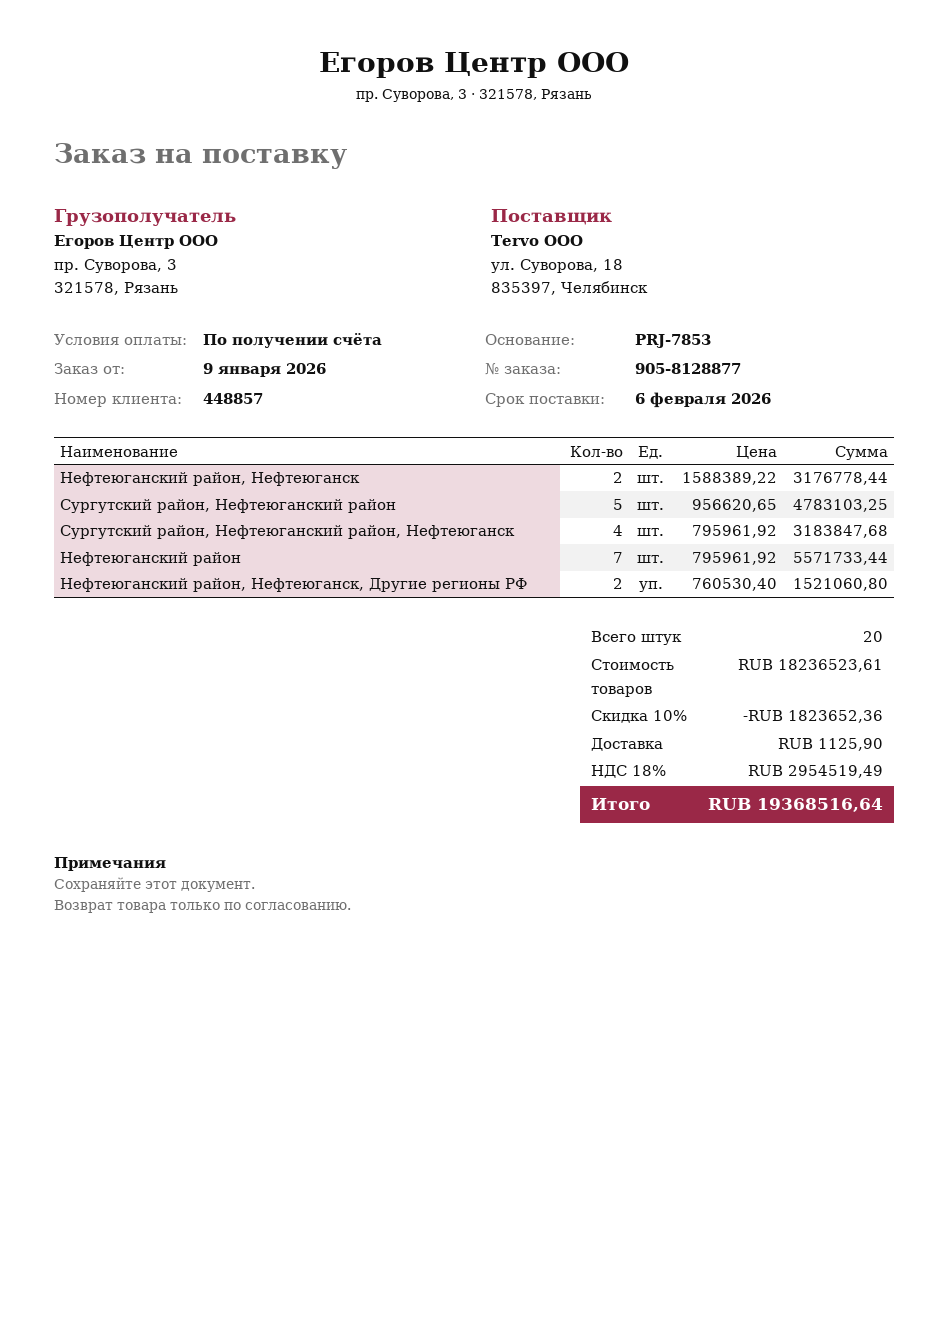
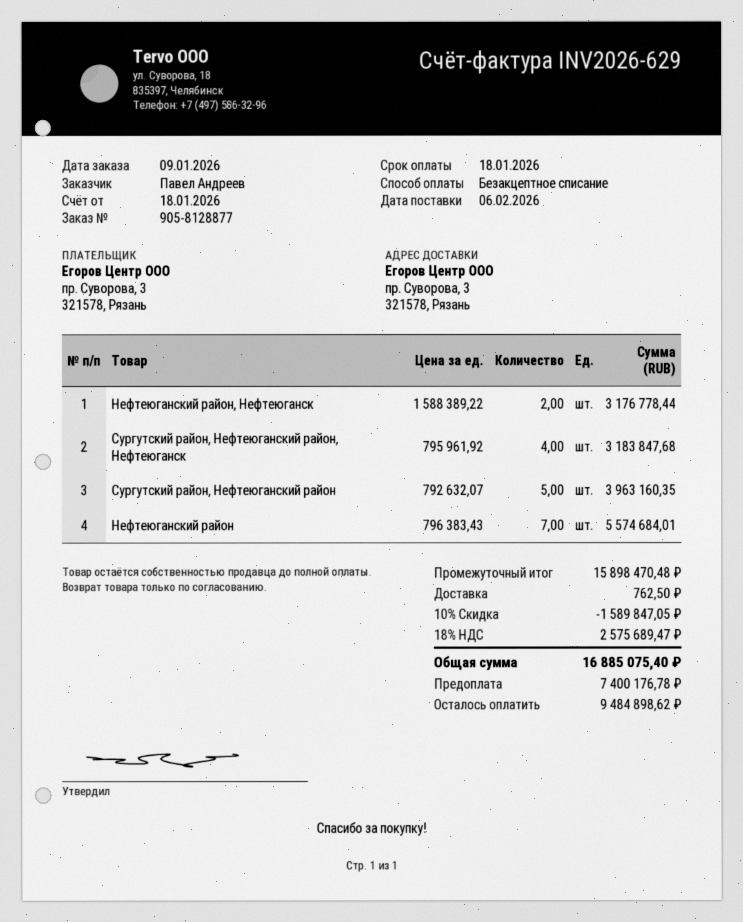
Сургутский район, Нефтеюганский район: 5 x 956620.65 = 4783103.25 -> 5 x 792632.07 = 3963160.35
Нефтеюганский район: 7 x 795961.92 = 5571733.44 -> 7 x 796383.43 = 5574684.01
Нефтеюганский район, Нефтеюганск, Другие регионы РФ: 2 x 760530.40 = 1521060.80 -> none
subtotal: 18236523.61 -> 15898470.48
discount: 10% = 1823652.36 -> 10% = 1589847.05
shipping: 1125.90 -> 762.50
tax: 18% = 2954519.49 -> 18% = 2575689.47
total: 19368516.64 -> 16885075.40

